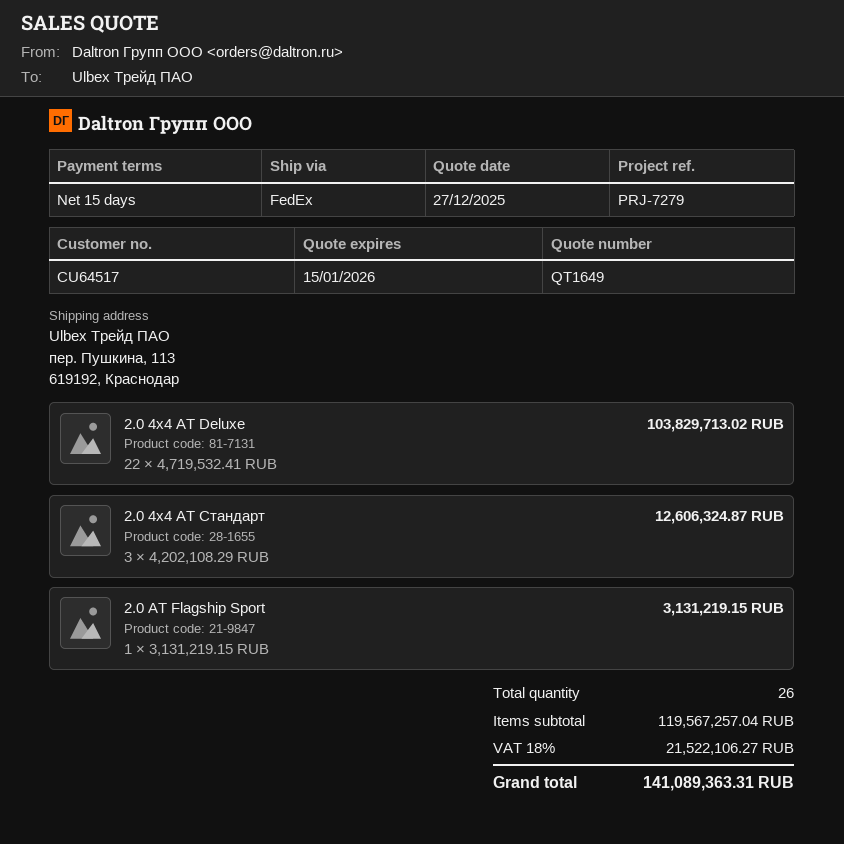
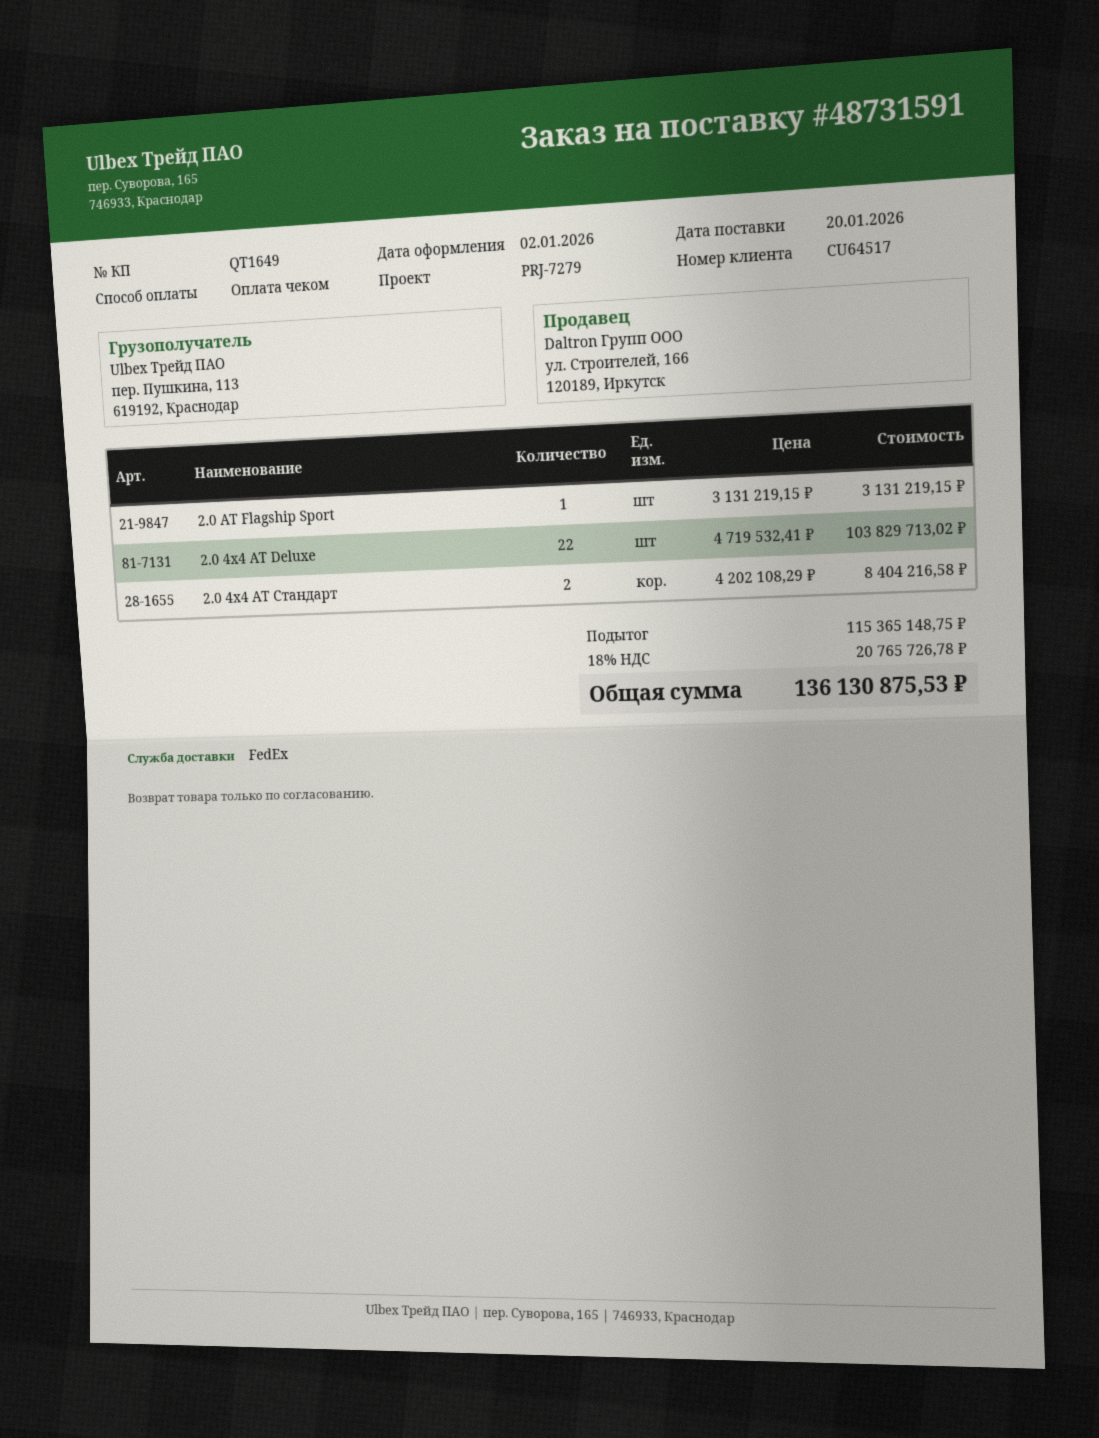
2.0 4x4 AT Стандарт: 3 x 4202108.29 = 12606324.87 -> 2 x 4202108.29 = 8404216.58
subtotal: 119567257.04 -> 115365148.75
tax: 18% = 21522106.27 -> 18% = 20765726.78
total: 141089363.31 -> 136130875.53

